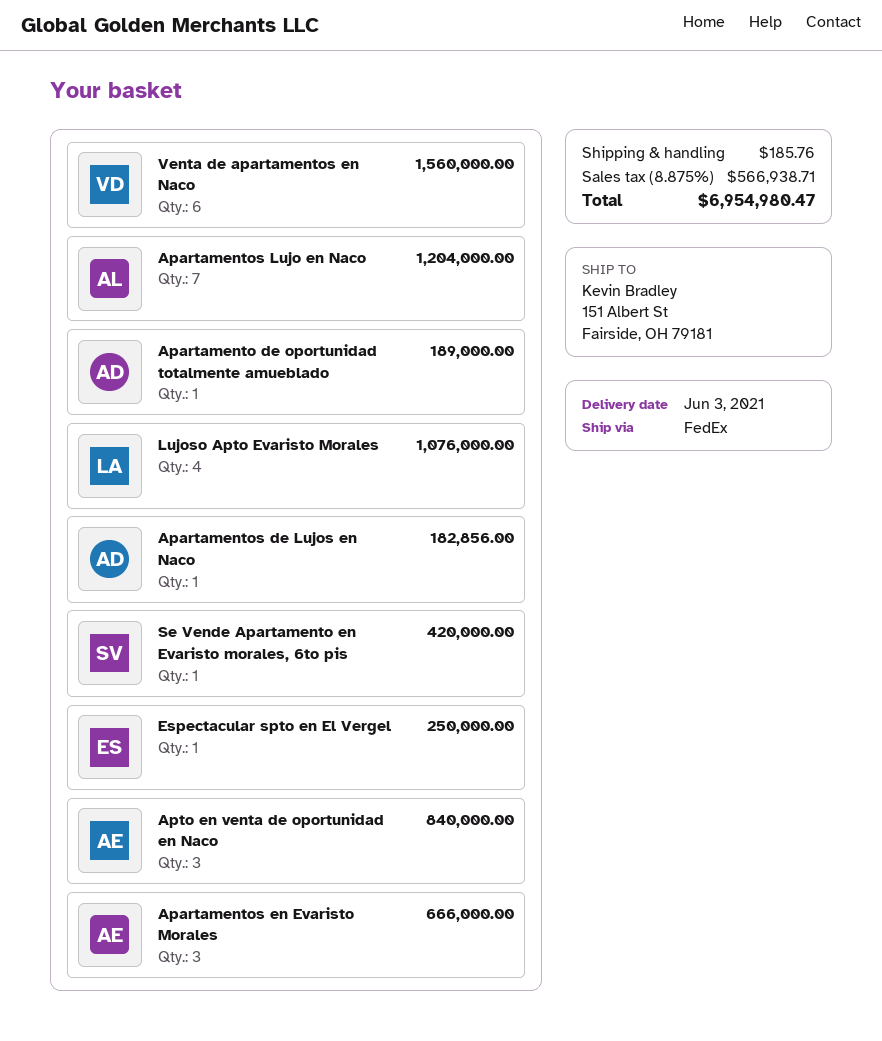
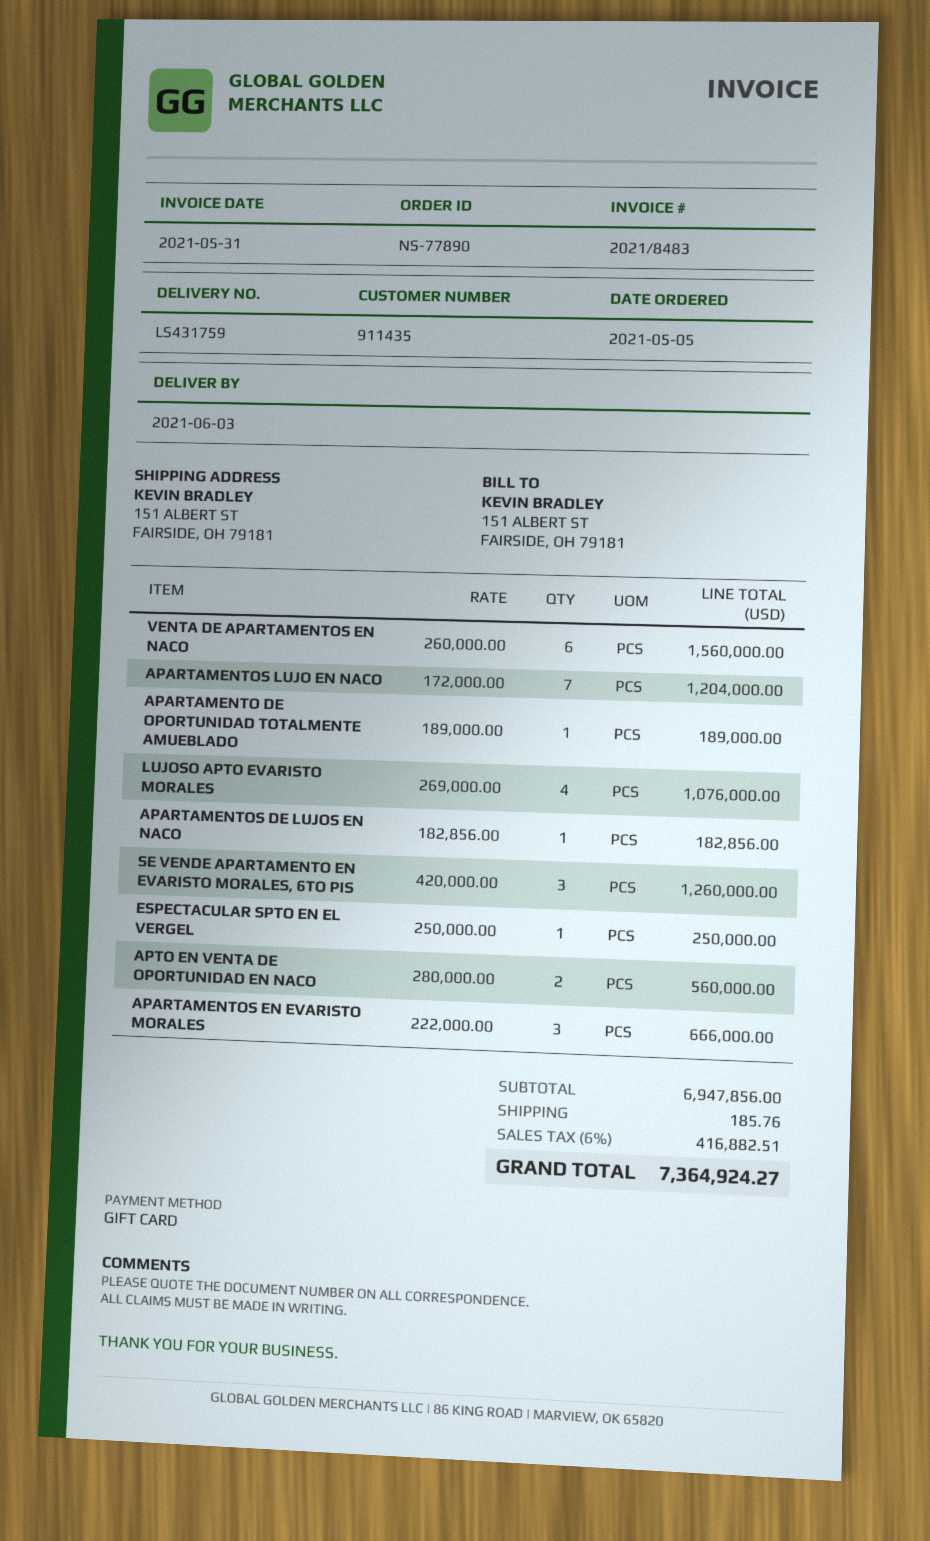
Se Vende Apartamento en Evaristo morales, 6to pis: 1 for 420000.00 -> 3 for 1260000.00
Apto en venta de oportunidad en Naco: 3 for 840000.00 -> 2 for 560000.00
tax: 8.875% = 566938.71 -> 6% = 416882.51
total: 6954980.47 -> 7364924.27

